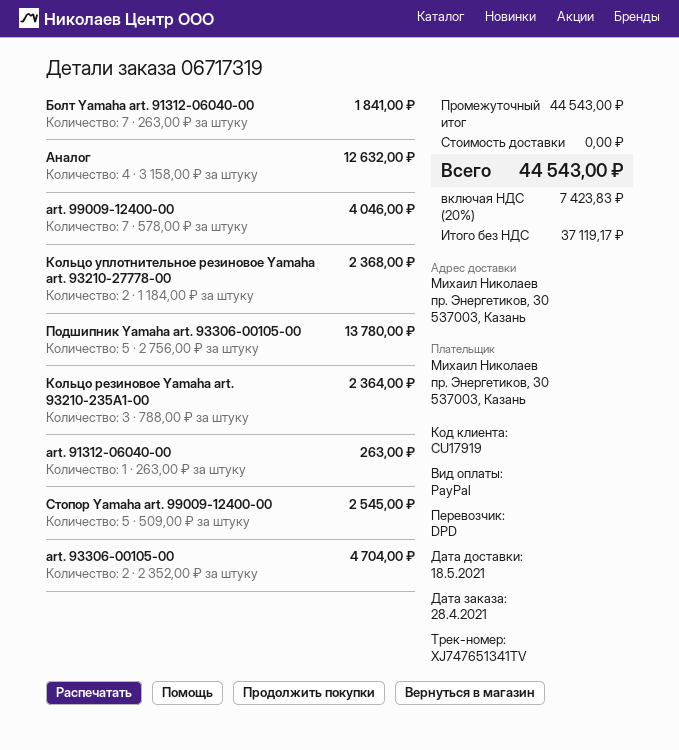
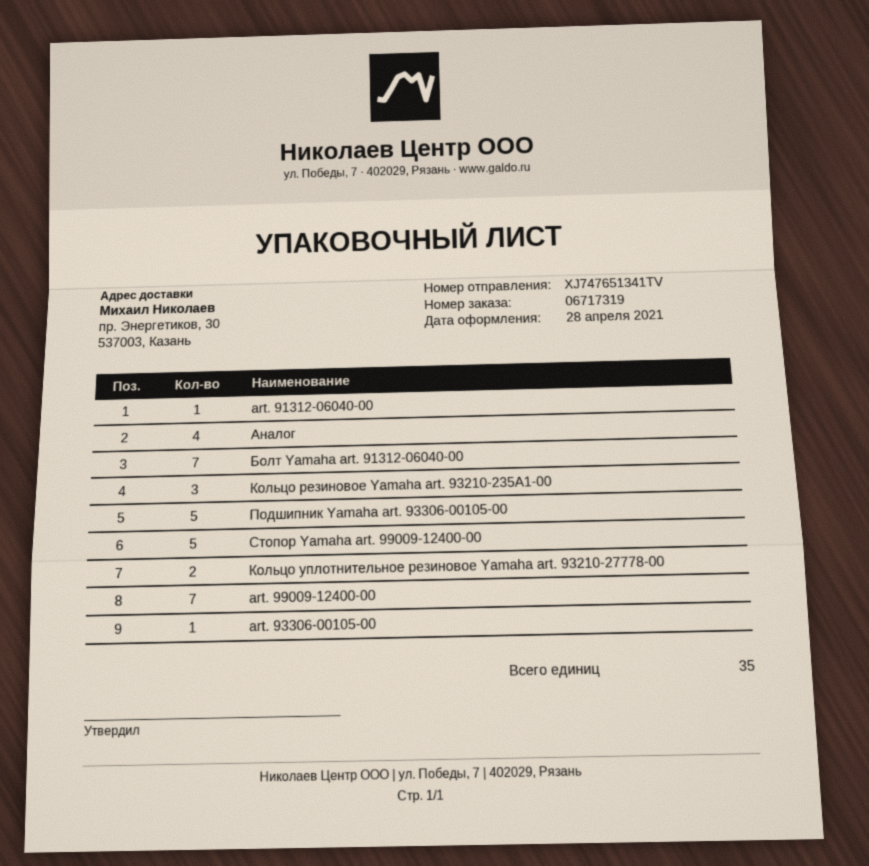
art. 93306-00105-00: 2 -> 1

